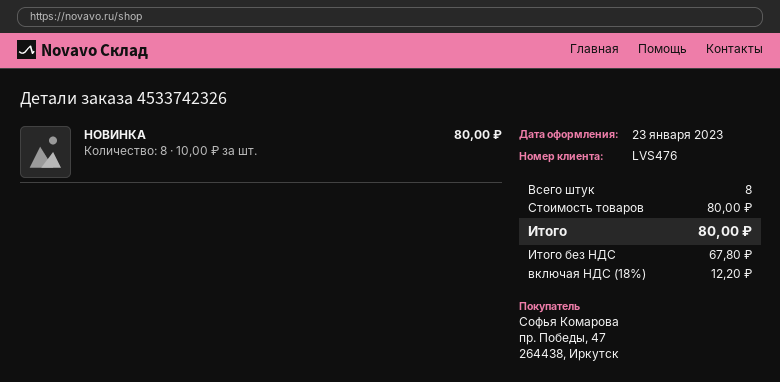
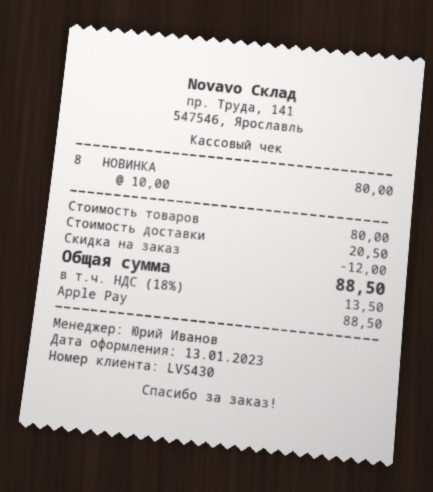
order date: 2023-01-23 -> 2023-01-13
customer number: LVS476 -> LVS430
discount: none -> 12.00
shipping: none -> 20.50
tax: 18% = 12.20 -> 18% = 13.50
total: 80.00 -> 88.50

